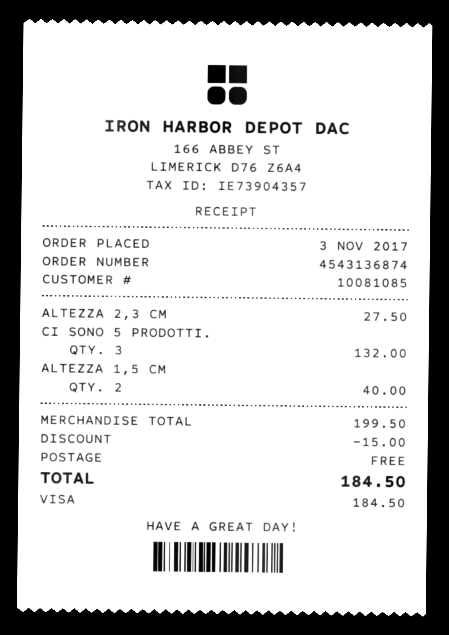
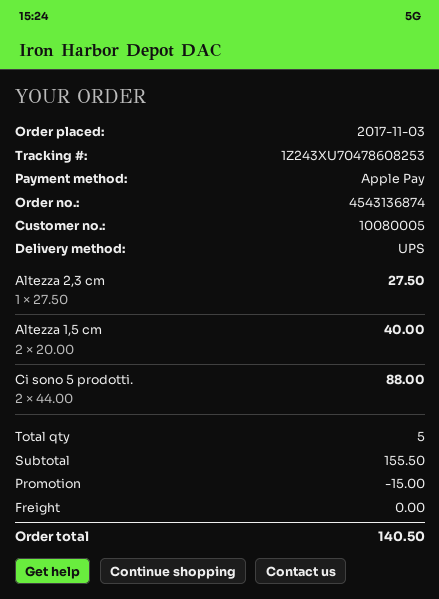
customer number: 10081085 -> 10080005
payment method: Visa -> Apple Pay
CI SONO 5 PRODOTTI.: 3 for 132.00 -> 2 for 88.00
subtotal: 199.50 -> 155.50
total: 184.50 -> 140.50

